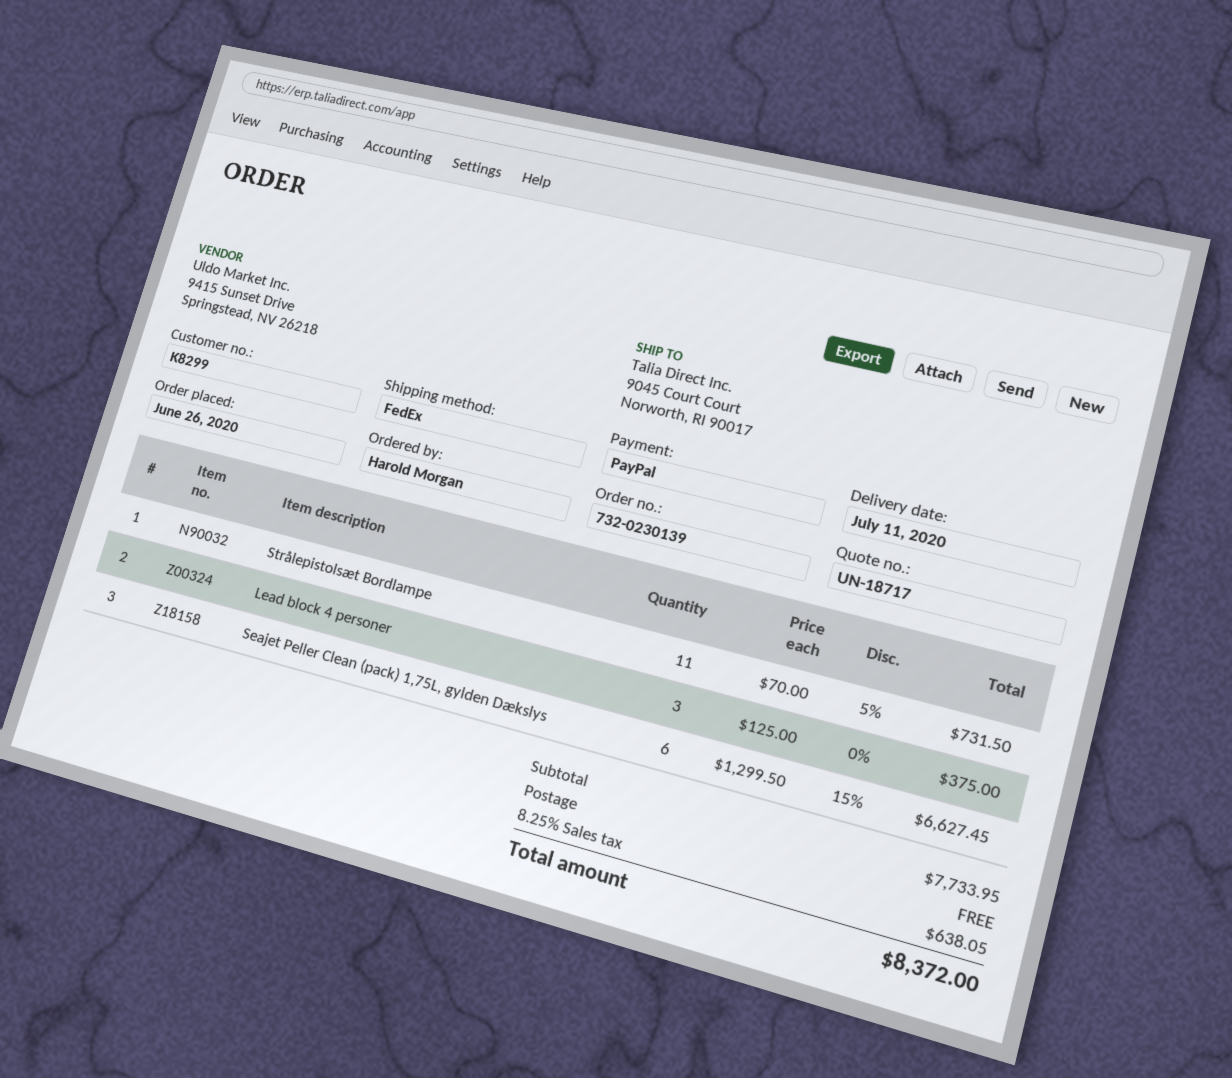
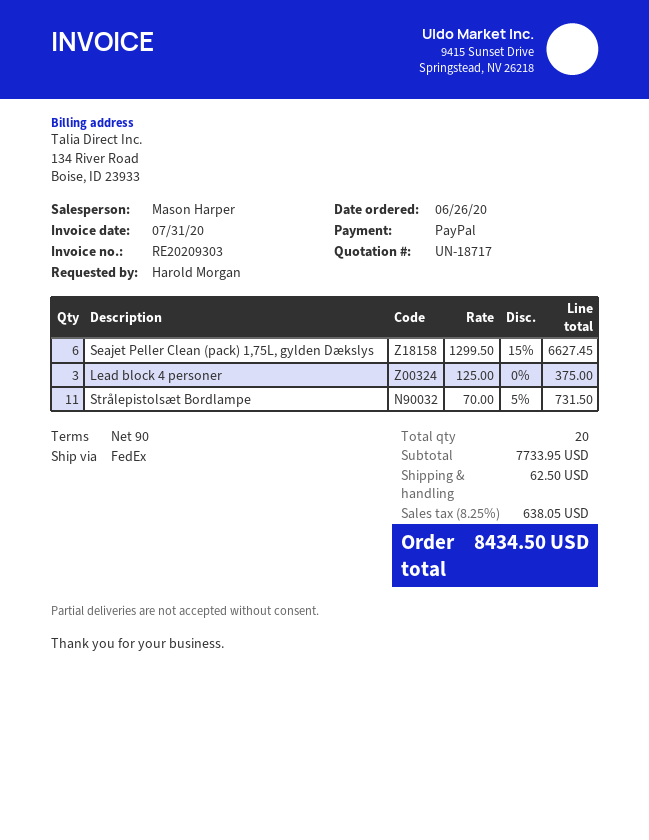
shipping: 0.00 -> 62.50
total: 8372.00 -> 8434.50

